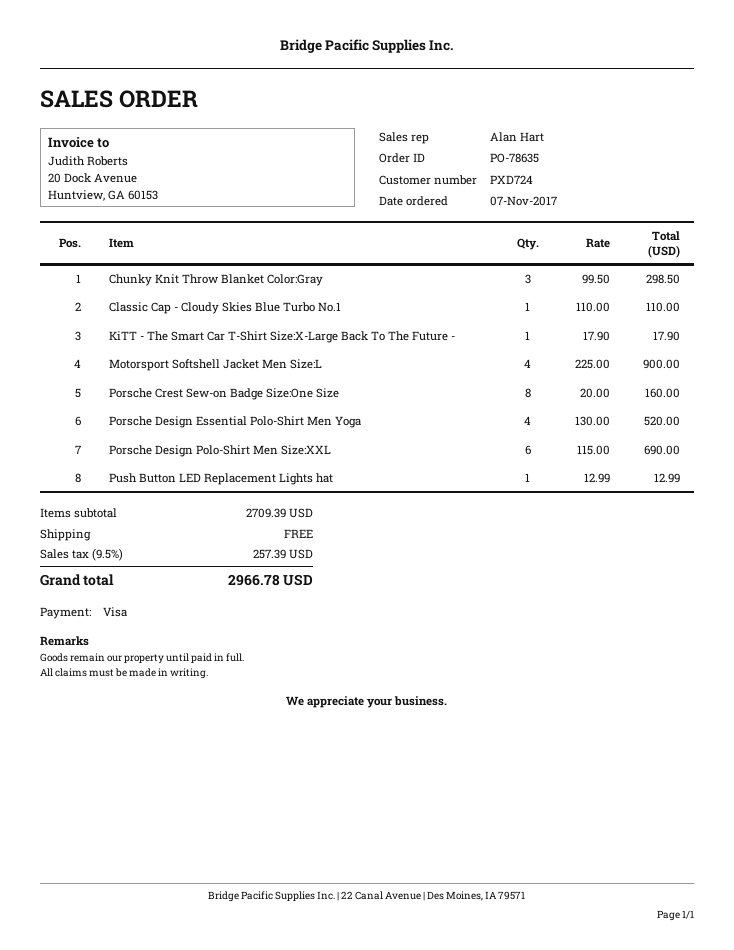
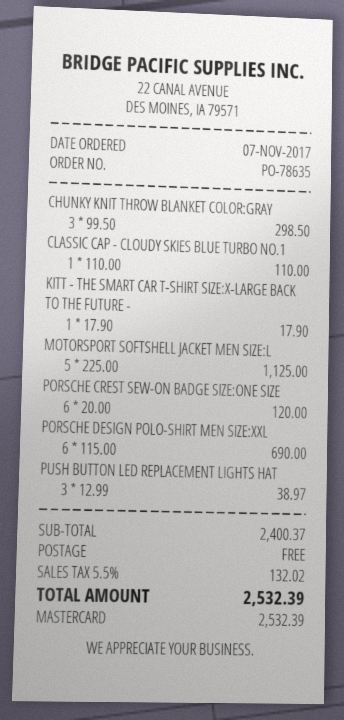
payment method: Visa -> Mastercard
Motorsport Softshell Jacket Men Size:L: 4 x 225.00 = 900.00 -> 5 x 225.00 = 1125.00
Porsche Crest Sew-on Badge Size:One Size: 8 x 20.00 = 160.00 -> 6 x 20.00 = 120.00
Porsche Design Essential Polo-Shirt Men Yoga: 4 x 130.00 = 520.00 -> none
Push Button LED Replacement Lights hat: 1 x 12.99 = 12.99 -> 3 x 12.99 = 38.97
subtotal: 2709.39 -> 2400.37
tax: 9.5% = 257.39 -> 5.5% = 132.02
total: 2966.78 -> 2532.39

